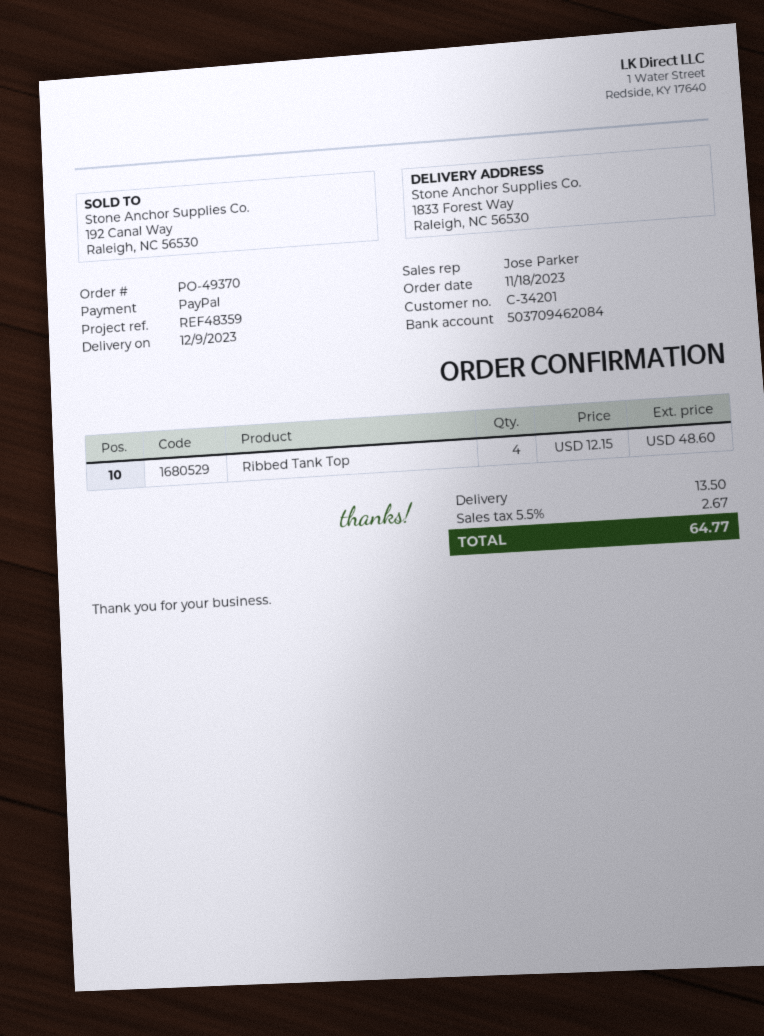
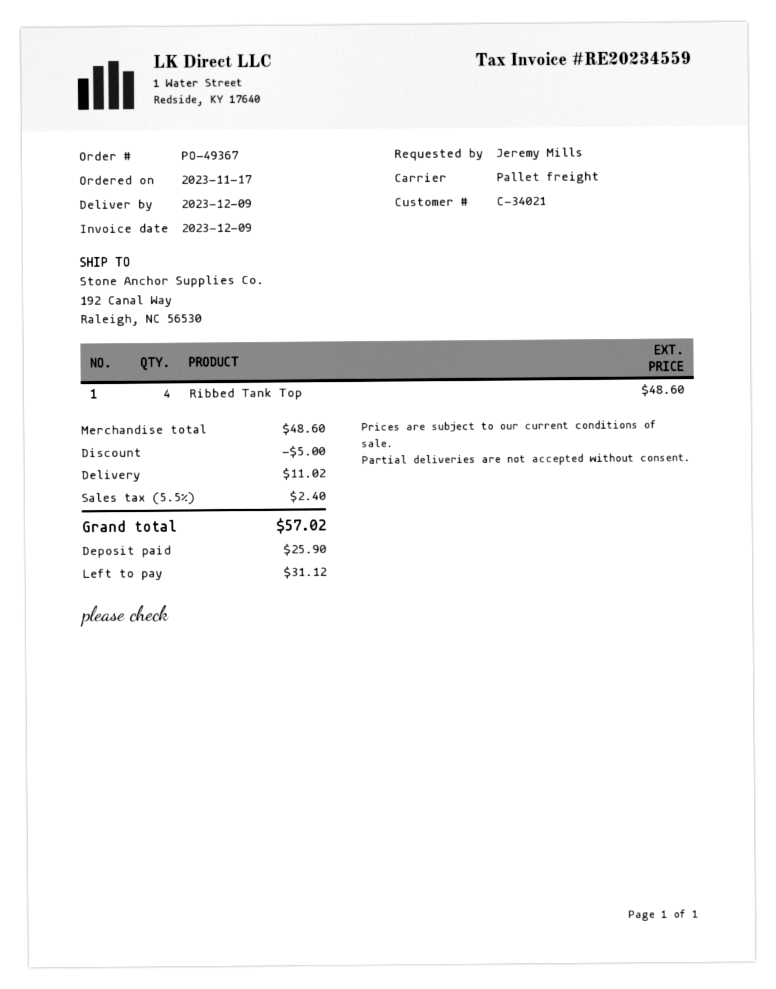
order number: PO-49370 -> PO-49367
order date: 2023-11-18 -> 2023-11-17
customer number: C-34201 -> C-34021
ship to: 1833 Forest Way, Raleigh, NC 56530 -> 192 Canal Way, Raleigh, NC 56530
discount: none -> 5.00
shipping: 13.50 -> 11.02
tax: 5.5% = 2.67 -> 5.5% = 2.40
total: 64.77 -> 57.02

